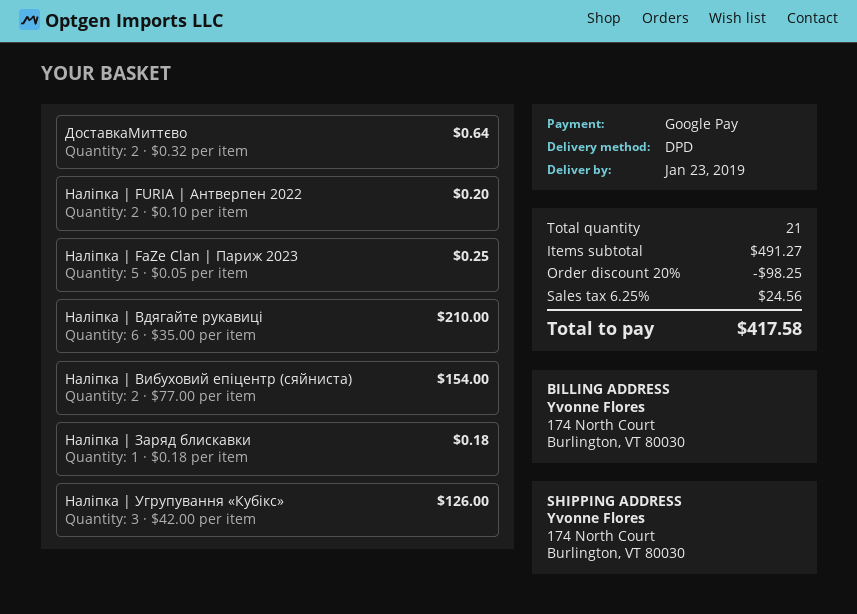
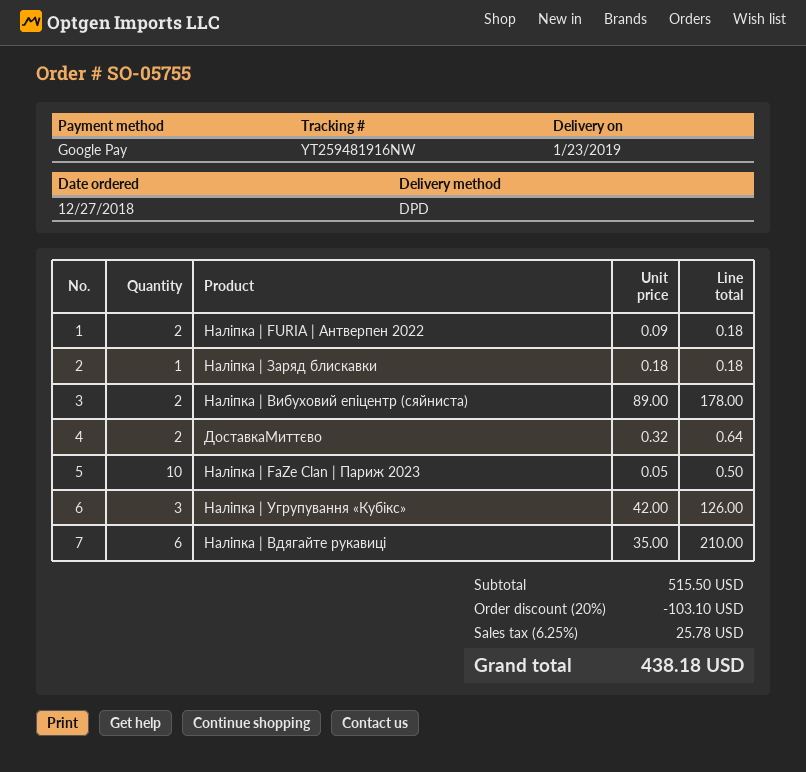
Наліпка | FURIA | Антверпен 2022: 2 x 0.10 = 0.20 -> 2 x 0.09 = 0.18
Наліпка | FaZe Clan | Париж 2023: 5 x 0.05 = 0.25 -> 10 x 0.05 = 0.50
Наліпка | Вибуховий епіцентр (сяйниста): 2 x 77.00 = 154.00 -> 2 x 89.00 = 178.00
subtotal: 491.27 -> 515.50
discount: 20% = 98.25 -> 20% = 103.10
tax: 6.25% = 24.56 -> 6.25% = 25.78
total: 417.58 -> 438.18

